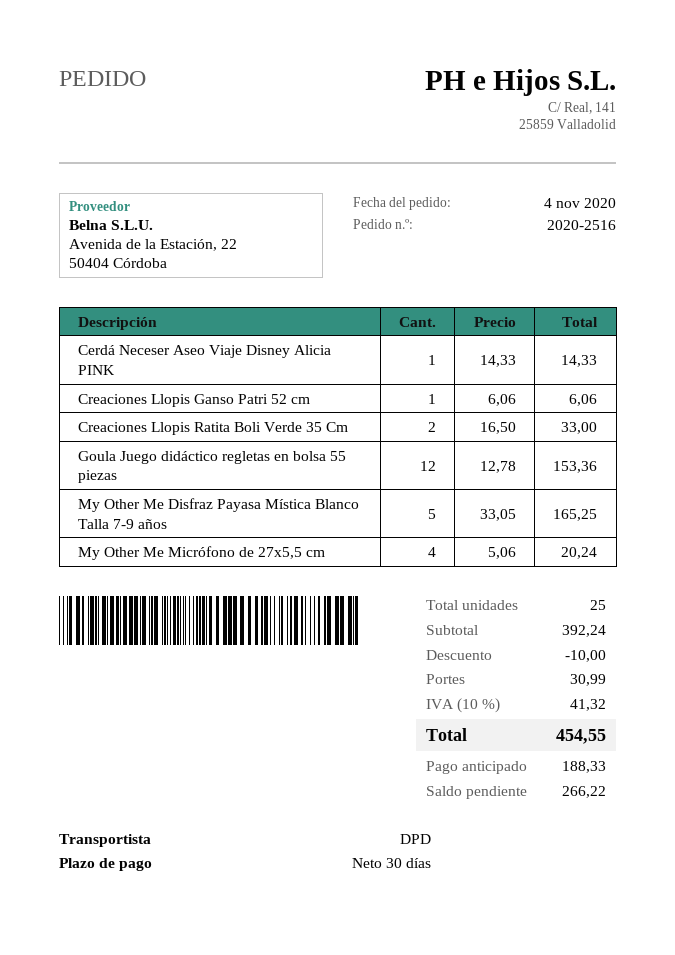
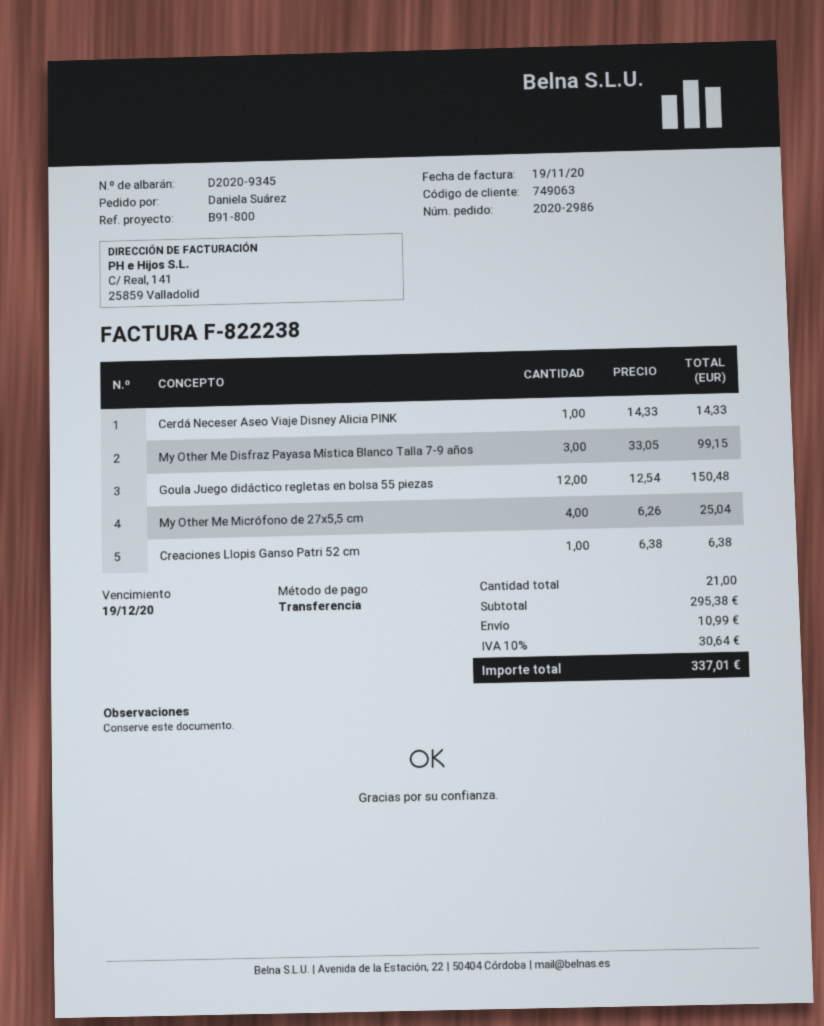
order number: 2020-2516 -> 2020-2986
Creaciones Llopis Ganso Patri 52 cm: 1 x 6.06 = 6.06 -> 1 x 6.38 = 6.38
Creaciones Llopis Ratita Boli Verde 35 Cm: 2 x 16.50 = 33.00 -> none
Goula Juego didáctico regletas en bolsa 55 piezas: 12 x 12.78 = 153.36 -> 12 x 12.54 = 150.48
My Other Me Disfraz Payasa Mística Blanco Talla 7-9 años: 5 x 33.05 = 165.25 -> 3 x 33.05 = 99.15
My Other Me Micrófono de 27x5,5 cm: 4 x 5.06 = 20.24 -> 4 x 6.26 = 25.04
total quantity: 25 -> 21
subtotal: 392.24 -> 295.38
discount: 10.00 -> none
shipping: 30.99 -> 10.99
tax: 10% = 41.32 -> 10% = 30.64
total: 454.55 -> 337.01

